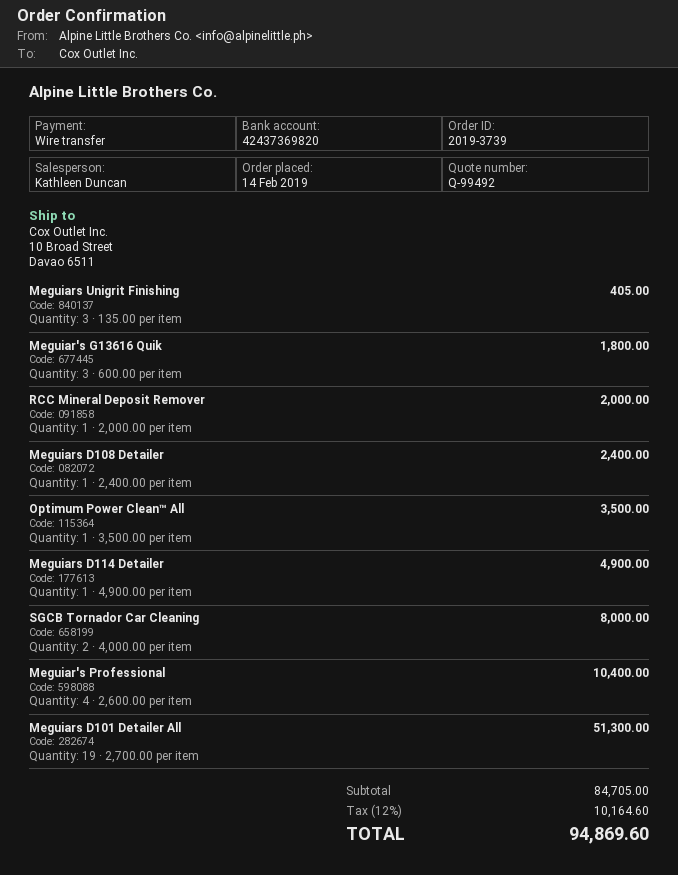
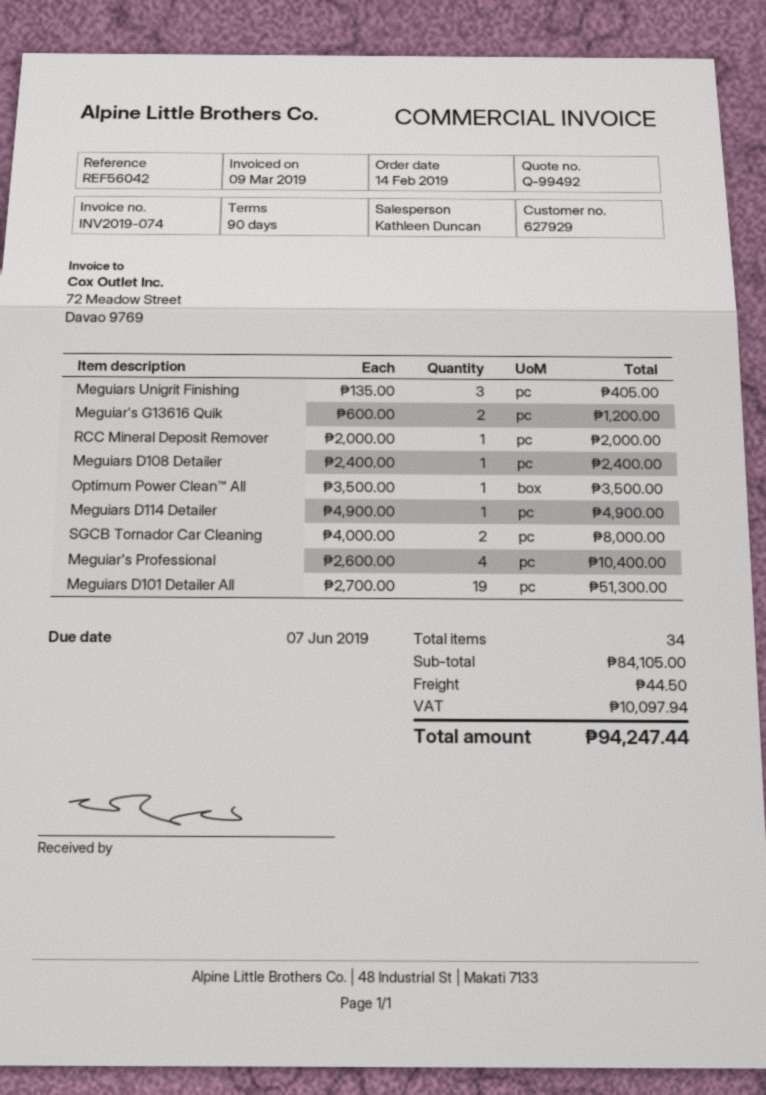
Meguiar's G13616 Quik: 3 x 600.00 = 1800.00 -> 2 x 600.00 = 1200.00
subtotal: 84705.00 -> 84105.00
shipping: none -> 44.50
tax: 10164.60 -> 10097.94
total: 94869.60 -> 94247.44

